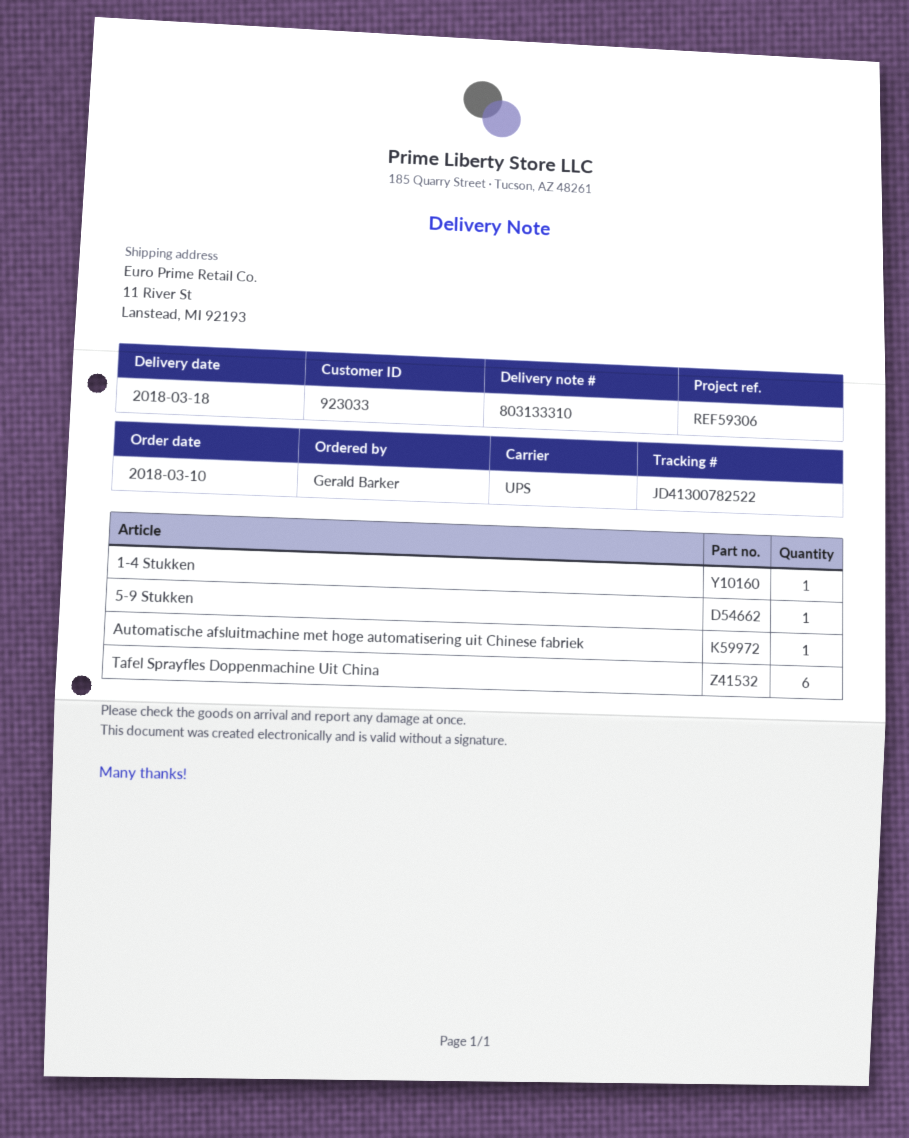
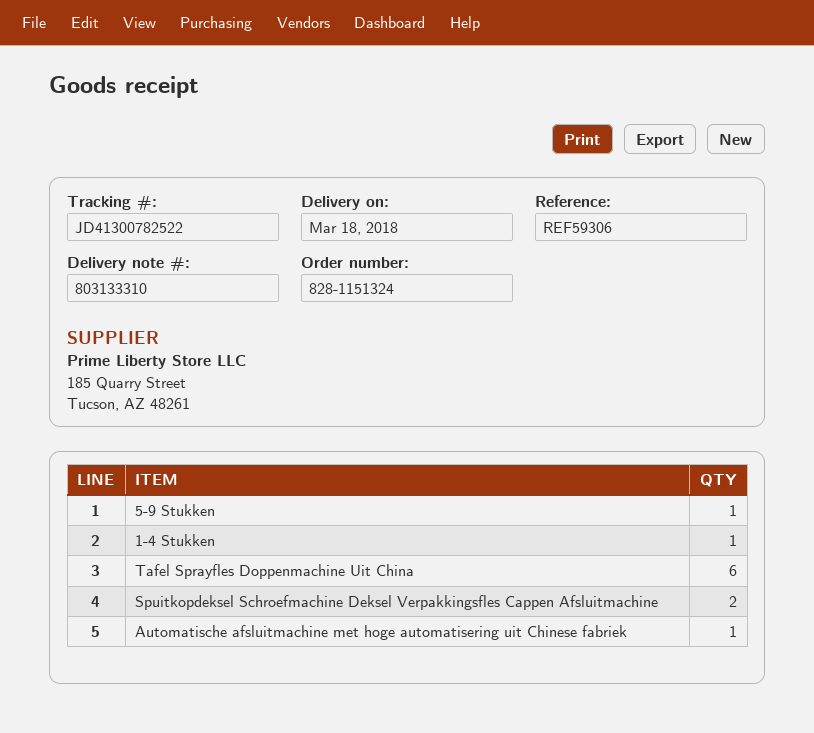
Spuitkopdeksel Schroefmachine Deksel Verpakkingsfles Cappen Afsluitmachine: none -> 2

